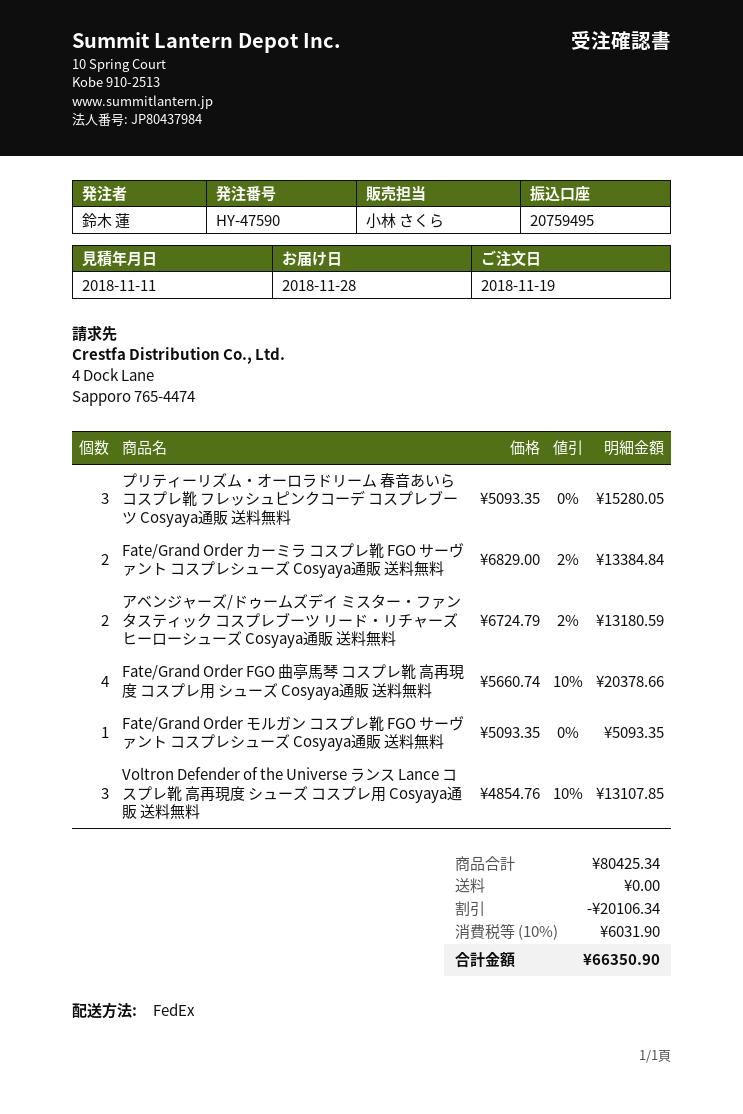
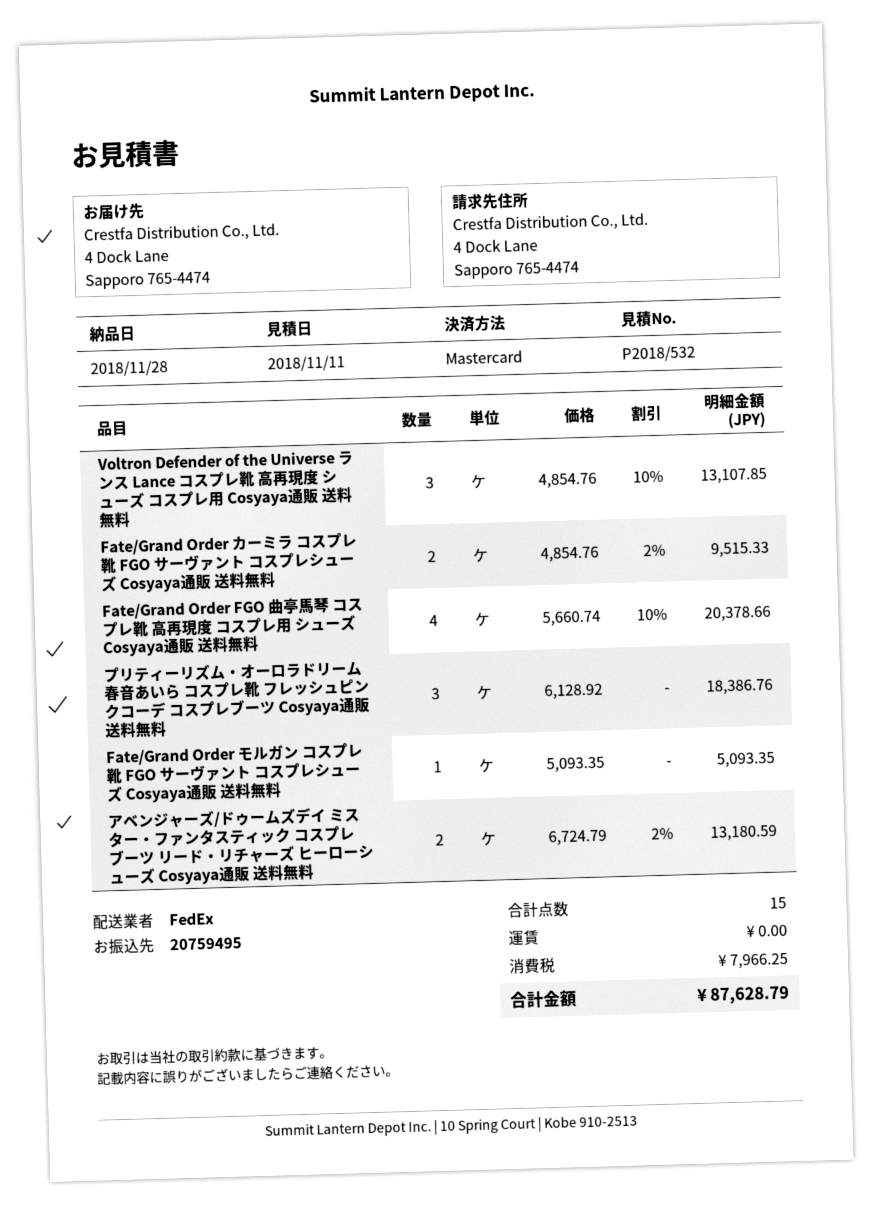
プリティーリズム・オーロラドリーム 春音あいら コスプレ靴 フレッシュピンクコーデ コスプレブーツ Cosyaya通販 送料無料: 3 x 5093.35 = 15280.05 -> 3 x 6128.92 = 18386.76
Fate/Grand Order カーミラ コスプレ靴 FGO サーヴァント コスプレシューズ Cosyaya通販 送料無料: 2 x 6829.00 - 2% = 13384.84 -> 2 x 4854.76 - 2% = 9515.33
discount: 20106.34 -> none
tax: 6031.90 -> 7966.25
total: 66350.90 -> 87628.79

